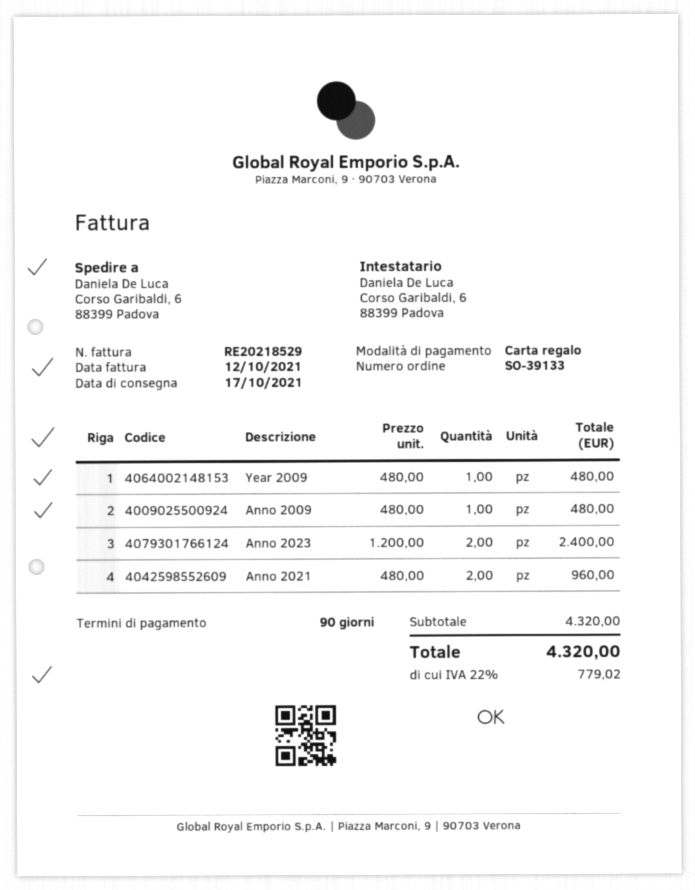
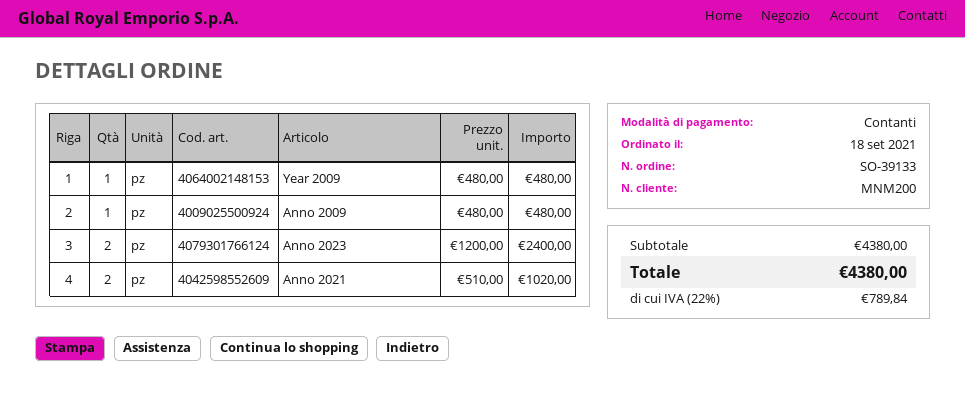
payment method: gift card -> cash
Anno 2021: 2 x 480.00 = 960.00 -> 2 x 510.00 = 1020.00
subtotal: 4320.00 -> 4380.00
tax: 22% = 779.02 -> 22% = 789.84
total: 4320.00 -> 4380.00

